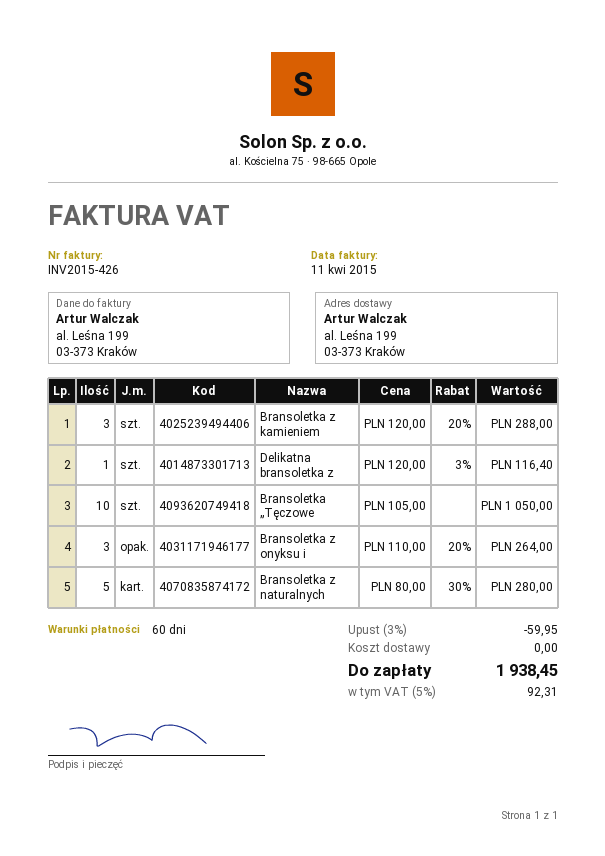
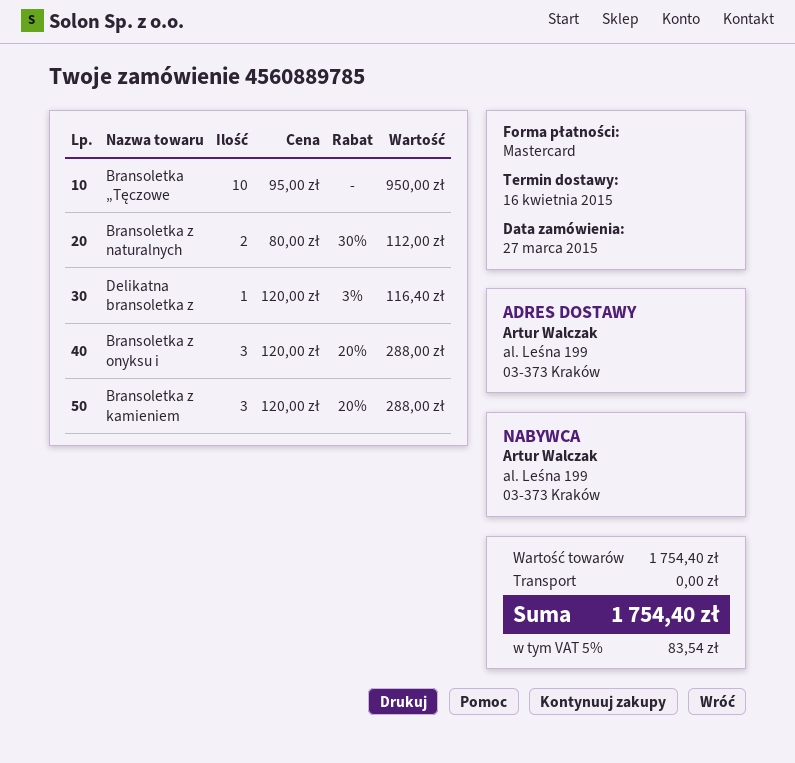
Bransoletka „Tęczowe: 10 x 105.00 = 1050.00 -> 10 x 95.00 = 950.00
Bransoletka z onyksu i: 3 x 110.00 - 20% = 264.00 -> 3 x 120.00 - 20% = 288.00
Bransoletka z naturalnych: 5 x 80.00 - 30% = 280.00 -> 2 x 80.00 - 30% = 112.00
discount: 3% = 59.95 -> none
tax: 5% = 92.31 -> 5% = 83.54
total: 1938.45 -> 1754.40

